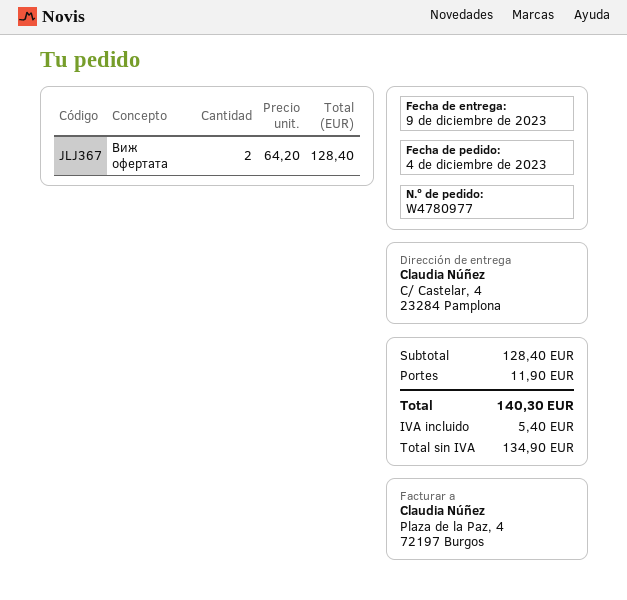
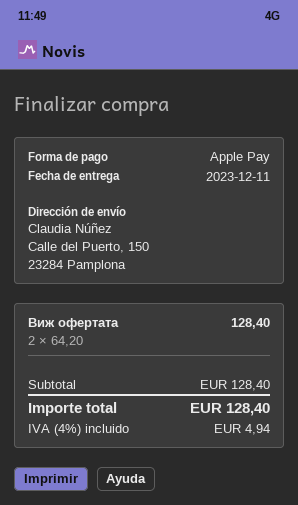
delivery date: 2023-12-09 -> 2023-12-11
ship to: C/ Castelar, 4, 23284 Pamplona -> Calle del Puerto, 150, 23284 Pamplona
shipping: 11.90 -> none
tax: 5.40 -> 4.94
total: 140.30 -> 128.40

